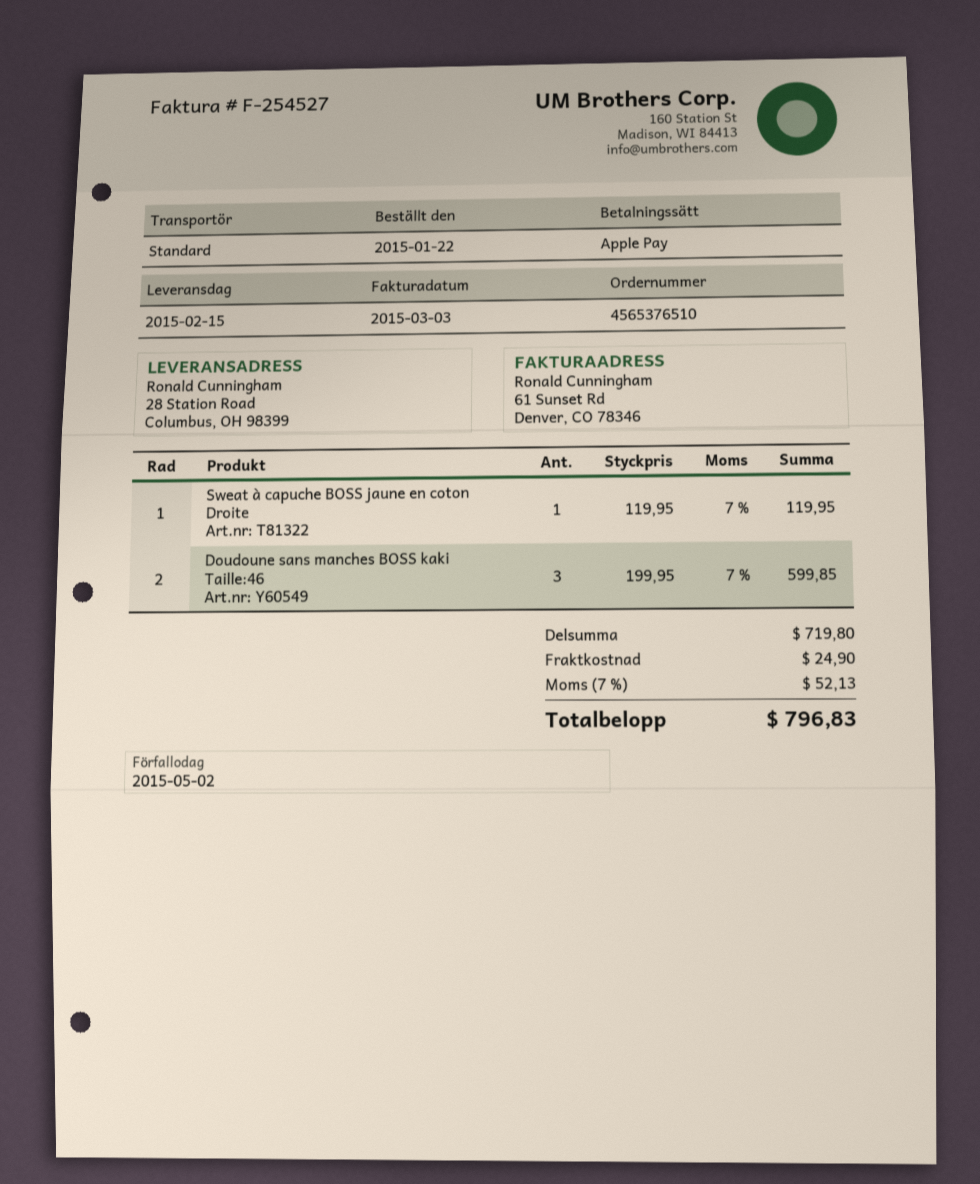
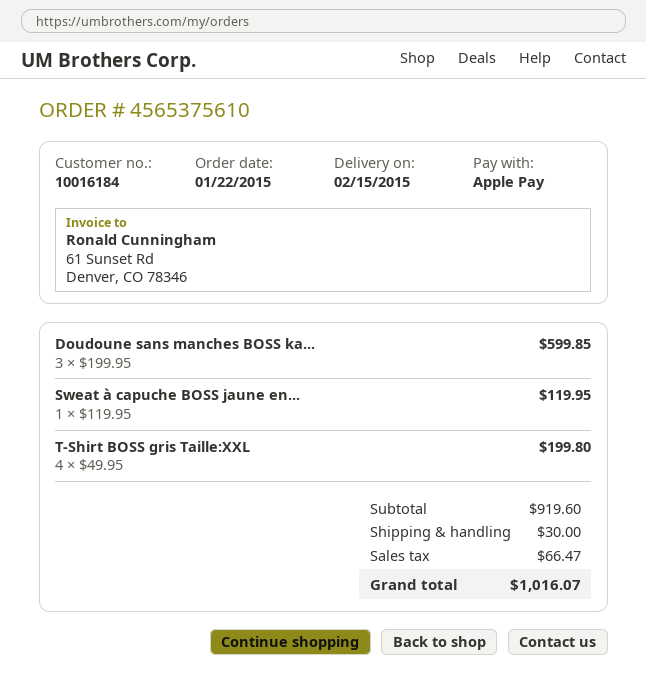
order number: 4565376510 -> 4565375610
T-Shirt BOSS gris Taille:XXL: none -> 4 x 49.95 = 199.80
subtotal: 719.80 -> 919.60
shipping: 24.90 -> 30.00
tax: 52.13 -> 66.47
total: 796.83 -> 1016.07

